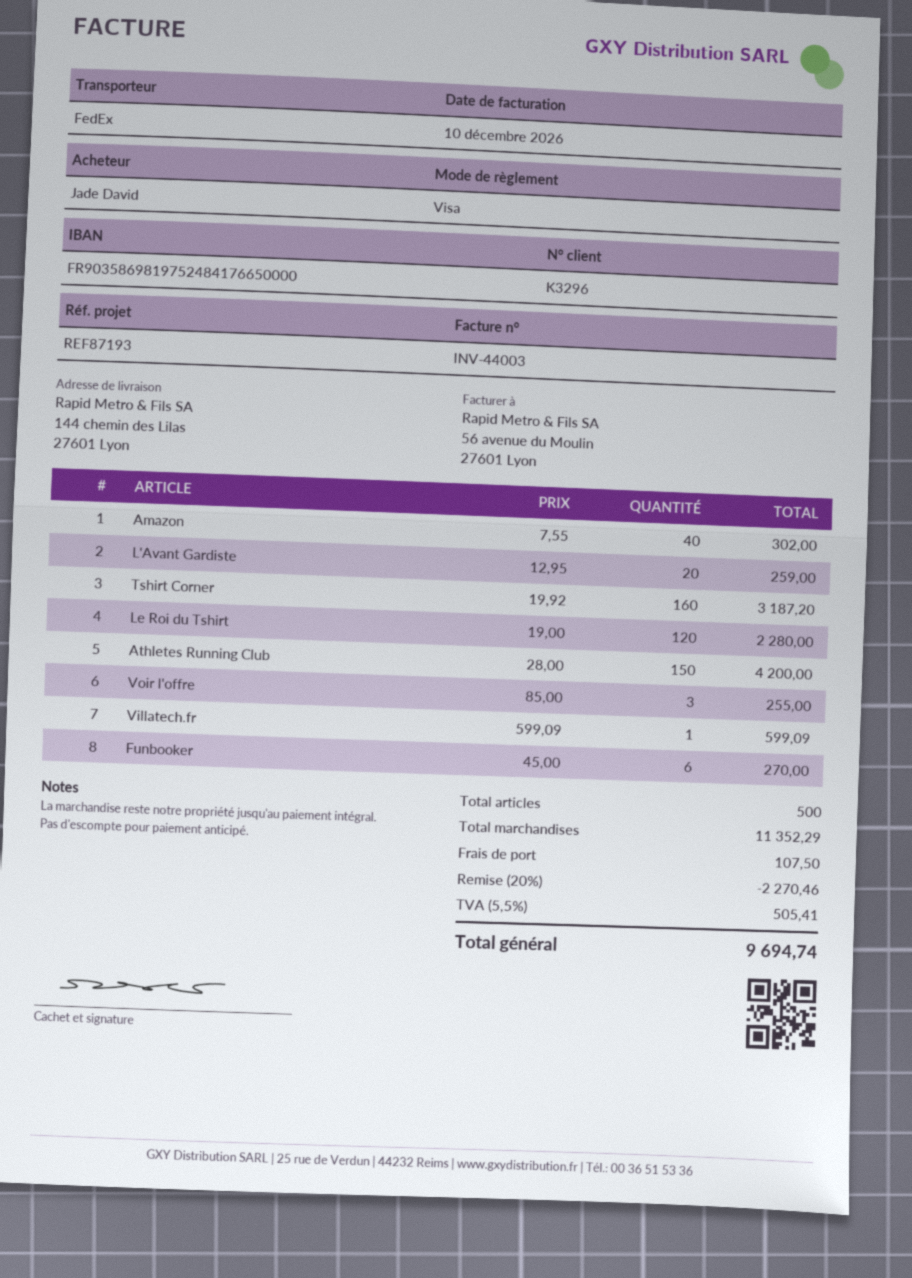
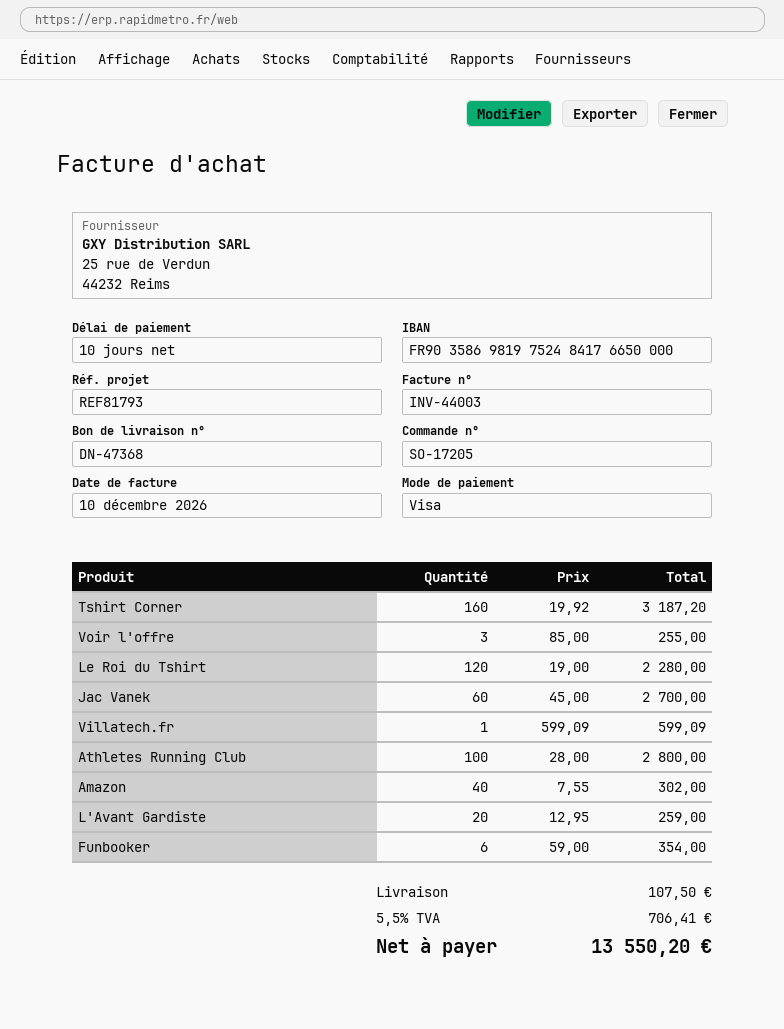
reference: REF87193 -> REF81793
Athletes Running Club: 150 x 28.00 = 4200.00 -> 100 x 28.00 = 2800.00
Funbooker: 6 x 45.00 = 270.00 -> 6 x 59.00 = 354.00
Jac Vanek: none -> 60 x 45.00 = 2700.00
discount: 20% = 2270.46 -> none
tax: 5.5% = 505.41 -> 5.5% = 706.41
total: 9694.74 -> 13550.20

